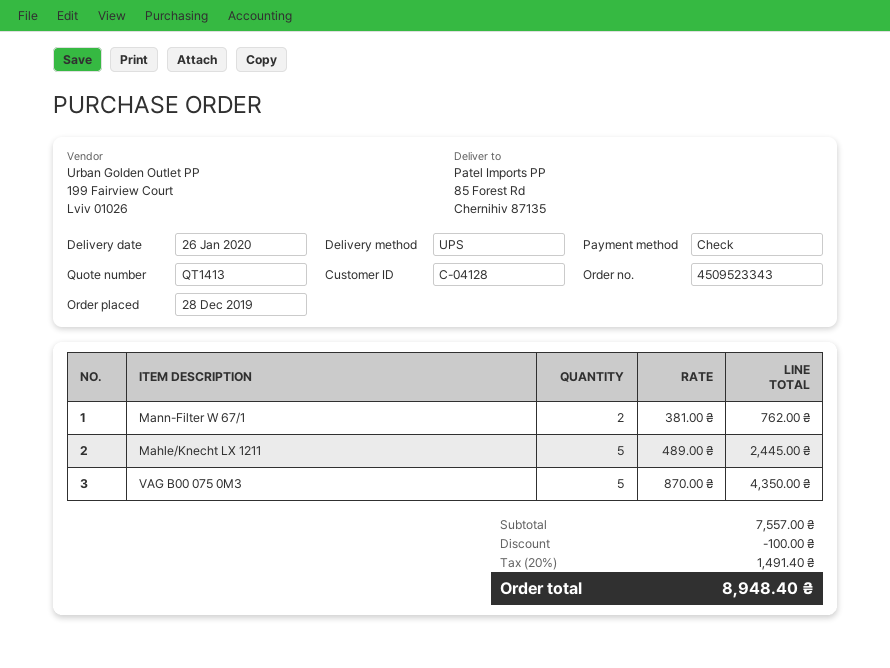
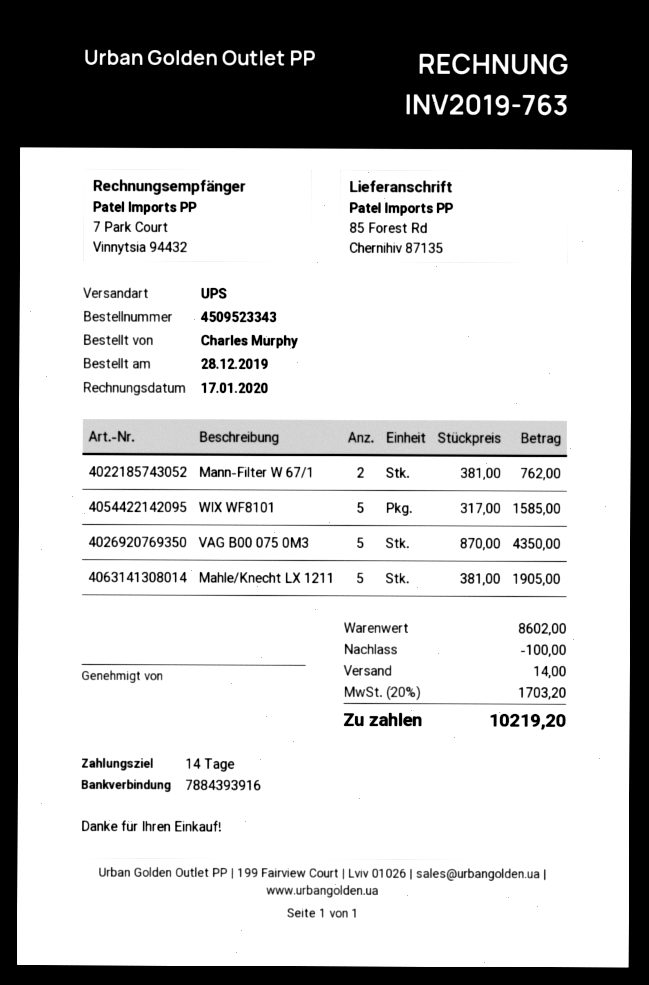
Mahle/Knecht LX 1211: 5 x 489.00 = 2445.00 -> 5 x 381.00 = 1905.00
WIX WF8101: none -> 5 x 317.00 = 1585.00
subtotal: 7557.00 -> 8602.00
shipping: none -> 14.00
tax: 20% = 1491.40 -> 20% = 1703.20
total: 8948.40 -> 10219.20

